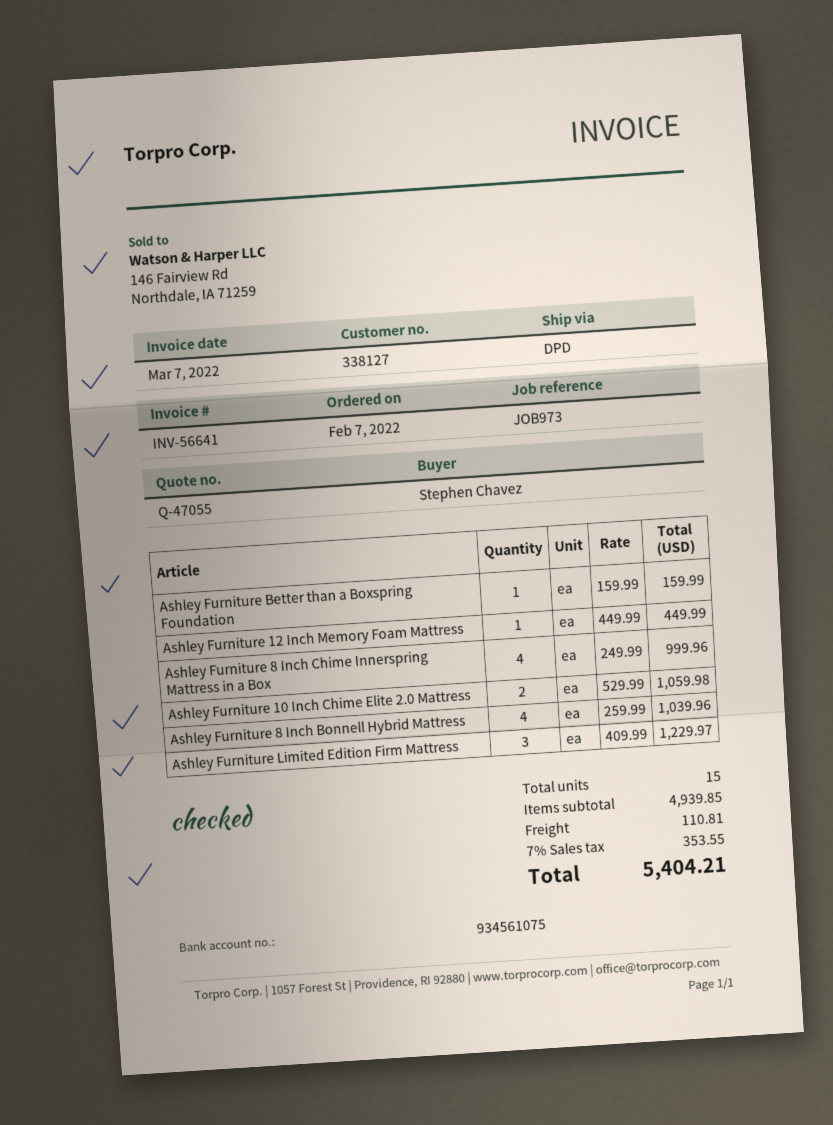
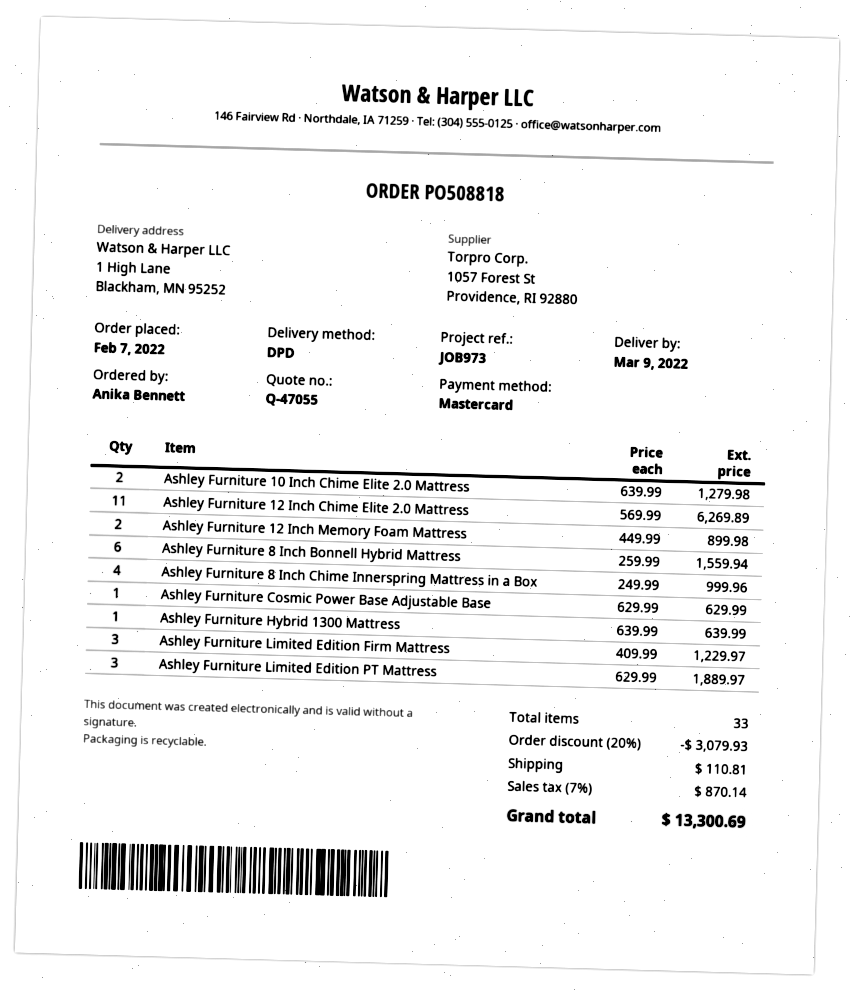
ordered by: Stephen Chavez -> Anika Bennett
Ashley Furniture Better than a Boxspring Foundation: 1 x 159.99 = 159.99 -> none
Ashley Furniture 12 Inch Memory Foam Mattress: 1 x 449.99 = 449.99 -> 2 x 449.99 = 899.98
Ashley Furniture 10 Inch Chime Elite 2.0 Mattress: 2 x 529.99 = 1059.98 -> 2 x 639.99 = 1279.98
Ashley Furniture 8 Inch Bonnell Hybrid Mattress: 4 x 259.99 = 1039.96 -> 6 x 259.99 = 1559.94
Ashley Furniture 12 Inch Chime Elite 2.0 Mattress: none -> 11 x 569.99 = 6269.89
Ashley Furniture Cosmic Power Base Adjustable Base: none -> 1 x 629.99 = 629.99
Ashley Furniture Hybrid 1300 Mattress: none -> 1 x 639.99 = 639.99
Ashley Furniture Limited Edition PT Mattress: none -> 3 x 629.99 = 1889.97
total quantity: 15 -> 33
discount: none -> 20% = 3079.93
tax: 7% = 353.55 -> 7% = 870.14
total: 5404.21 -> 13300.69

